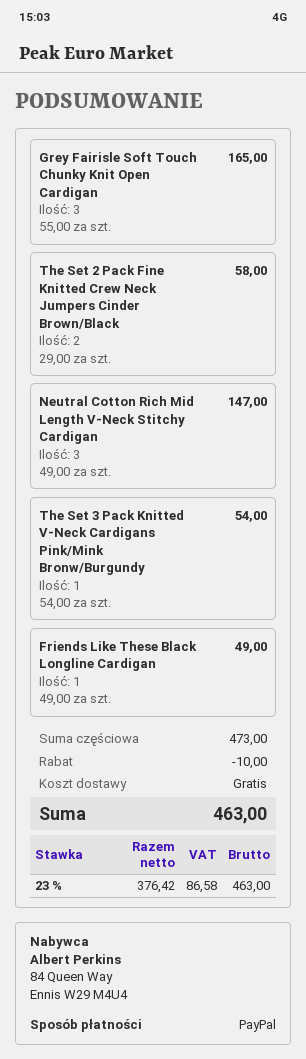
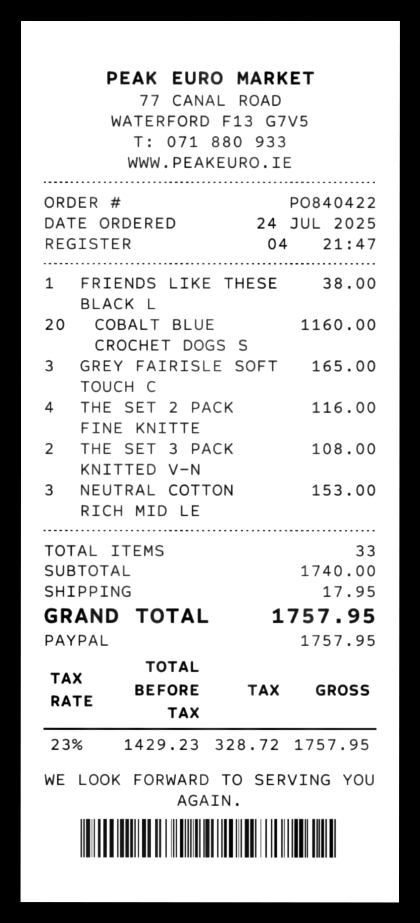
The Set 2 Pack Fine Knitted Crew Neck Jumpers Cinder Brown/Black: 2 for 58.00 -> 4 for 116.00
Neutral Cotton Rich Mid Length V-Neck Stitchy Cardigan: 3 for 147.00 -> 3 for 153.00
The Set 3 Pack Knitted V-Neck Cardigans Pink/Mink Bronw/Burgundy: 1 for 54.00 -> 2 for 108.00
Friends Like These Black Longline Cardigan: 1 for 49.00 -> 1 for 38.00
COBALT BLUE CROCHET DOGS S: none -> 20 for 1160.00
subtotal: 473.00 -> 1740.00
discount: 10.00 -> none
shipping: 0.00 -> 17.95
net: 376.42 -> 1429.23
tax: 23% = 86.58 -> 23% = 328.72
total: 463.00 -> 1757.95

